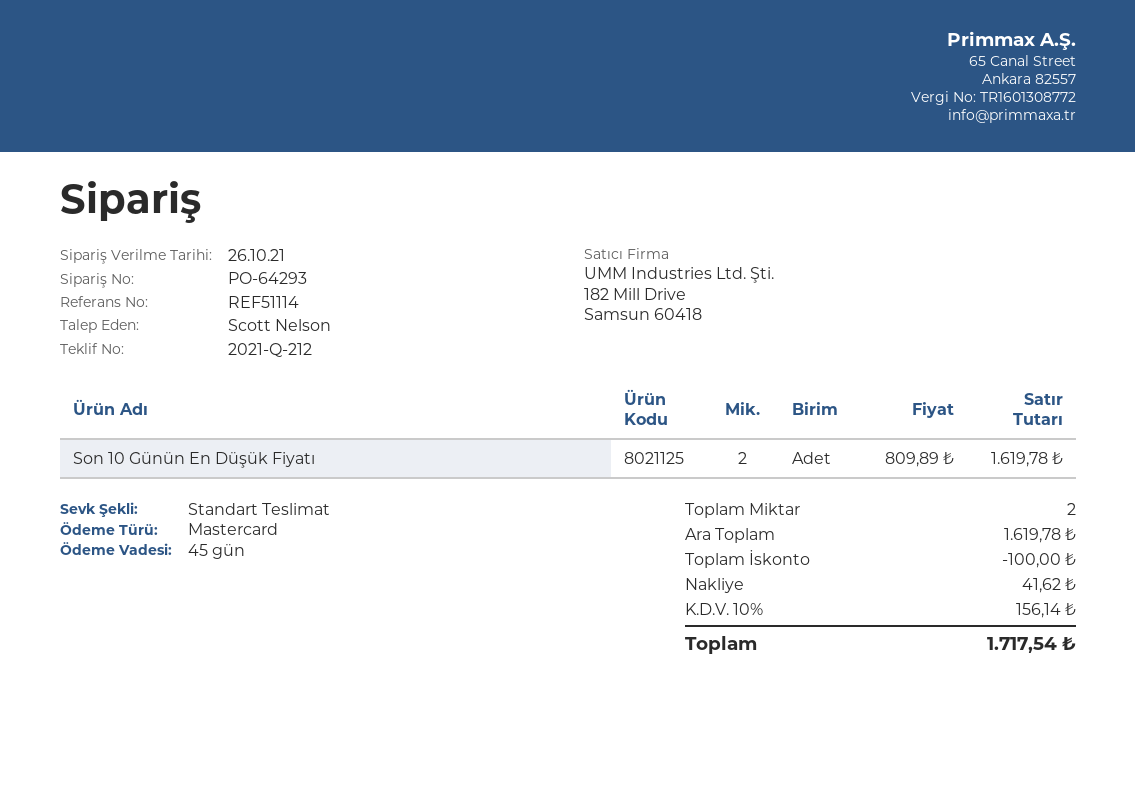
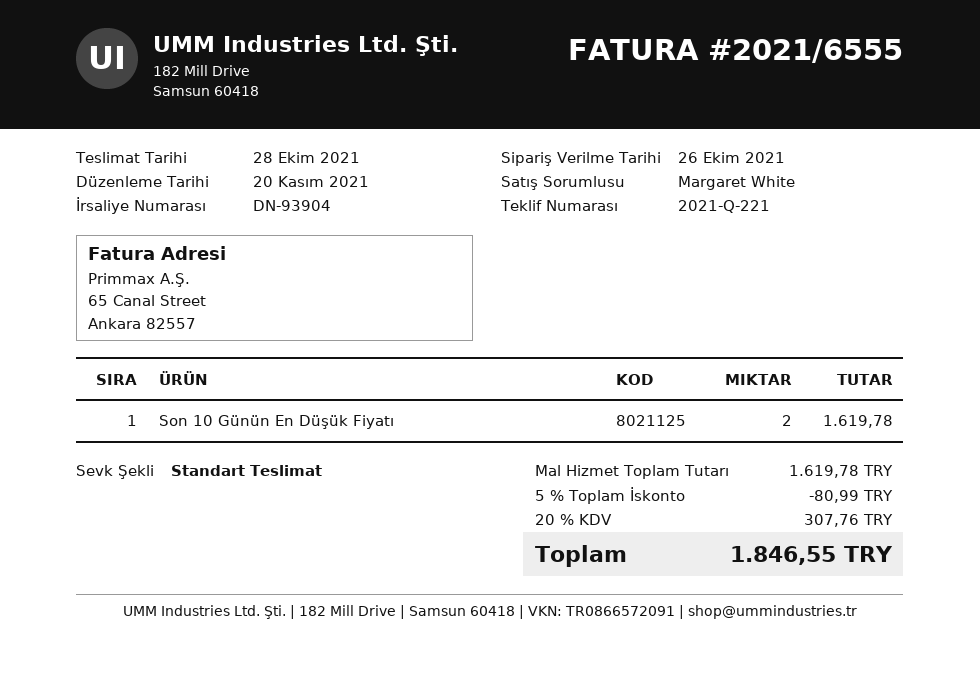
quote number: 2021-Q-212 -> 2021-Q-221
discount: 100.00 -> 80.99
shipping: 41.62 -> none
tax: 10% = 156.14 -> 20% = 307.76
total: 1717.54 -> 1846.55

